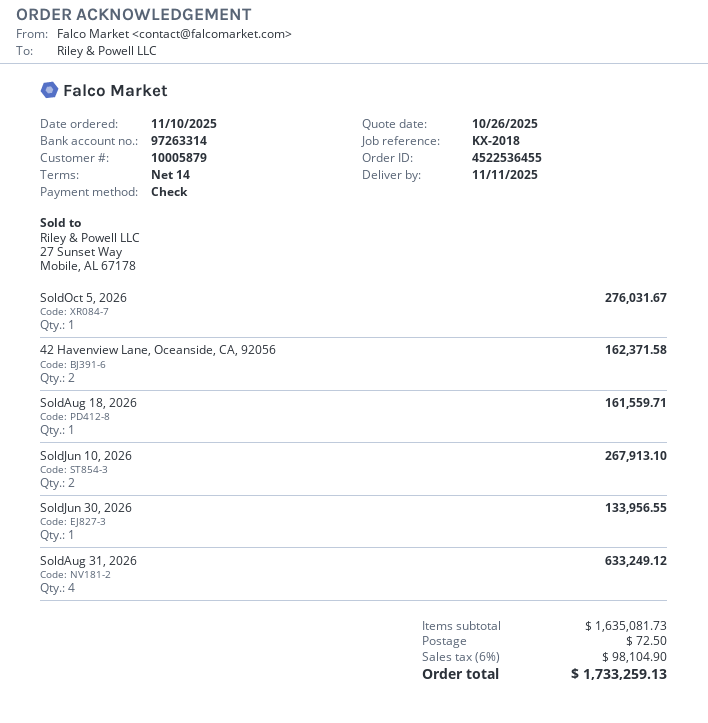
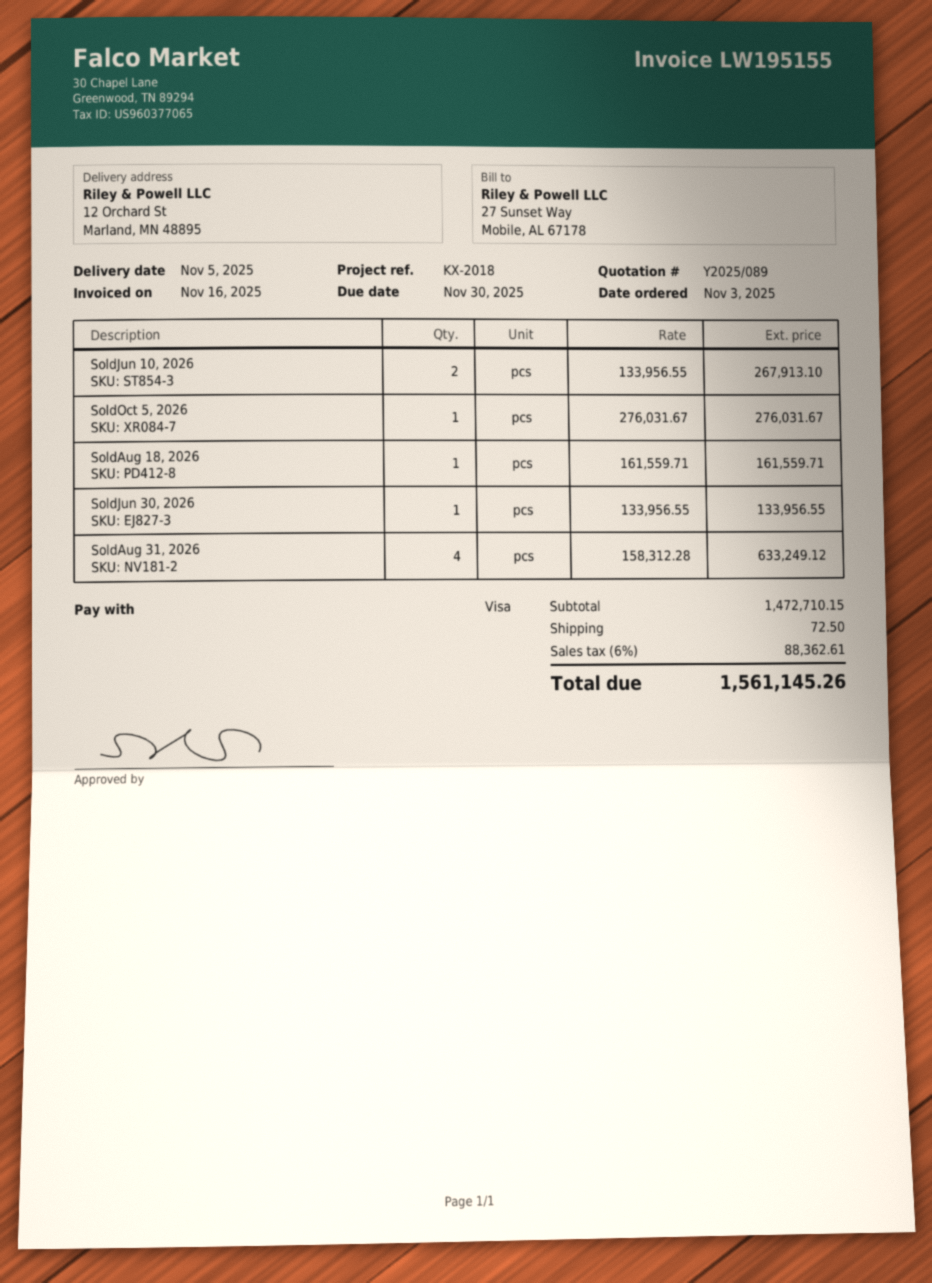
order date: 2025-11-10 -> 2025-11-03
delivery date: 2025-11-11 -> 2025-11-05
payment method: cheque -> Visa
42 Havenview Lane, Oceanside, CA, 92056: 2 for 162371.58 -> none
subtotal: 1635081.73 -> 1472710.15
tax: 6% = 98104.90 -> 6% = 88362.61
total: 1733259.13 -> 1561145.26

